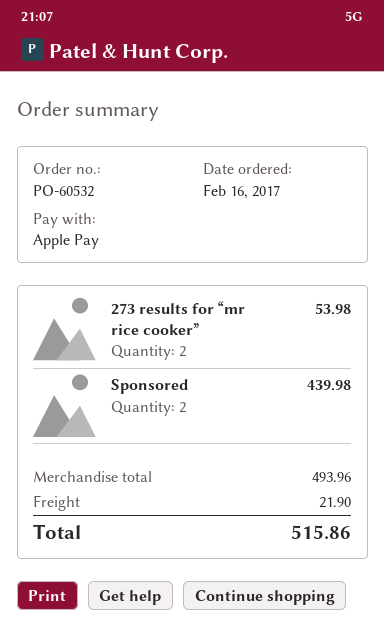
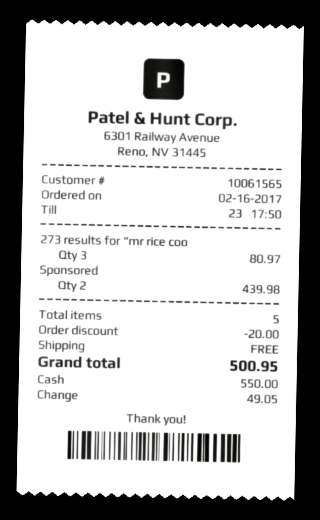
payment method: Apple Pay -> cash
273 results for “mr rice cooker”: 2 for 53.98 -> 3 for 80.97
discount: none -> 20.00
shipping: 21.90 -> 0.00
total: 515.86 -> 500.95

